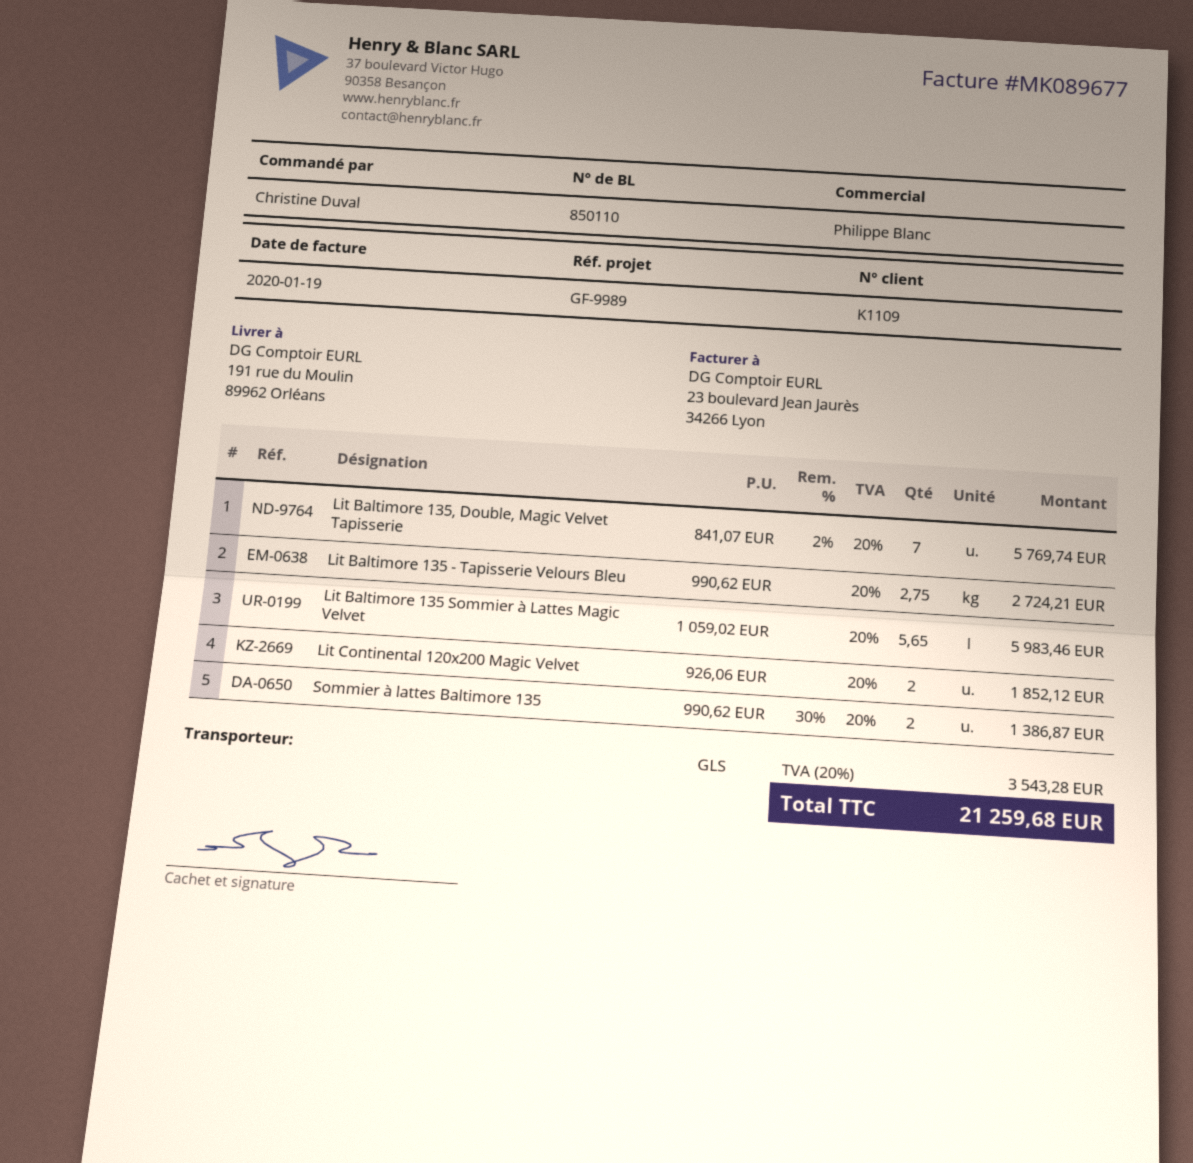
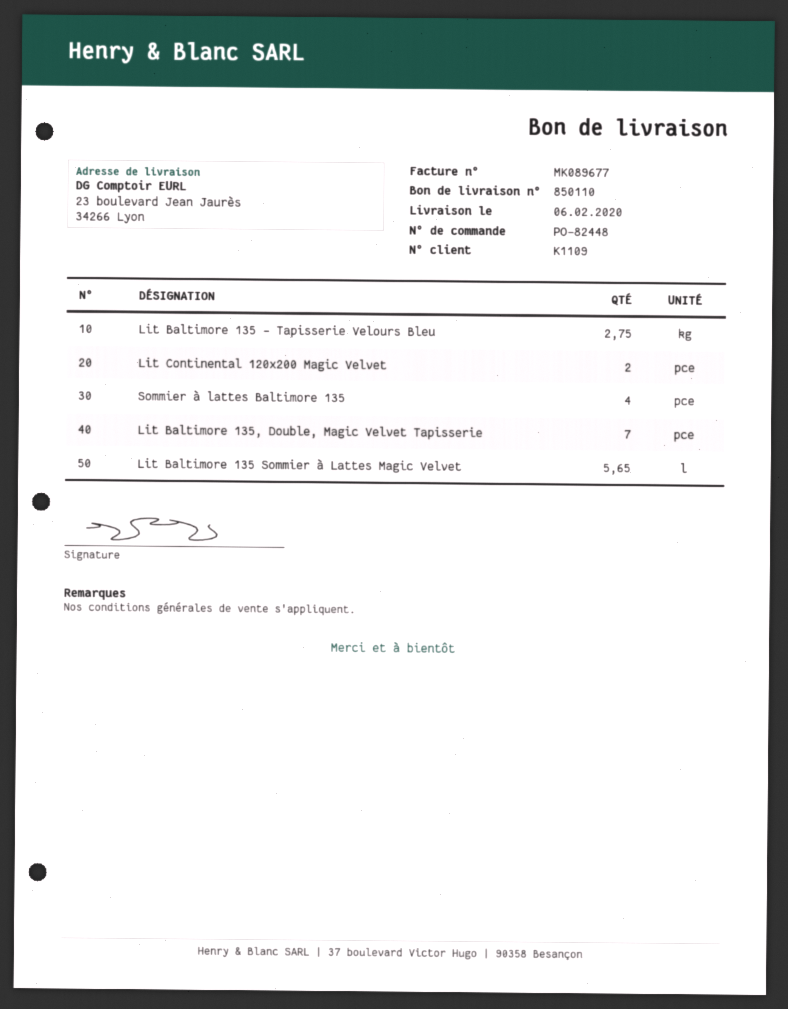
ship to: 191 rue du Moulin, 89962 Orléans -> 23 boulevard Jean Jaurès, 34266 Lyon
Sommier à lattes Baltimore 135: 2 -> 4

